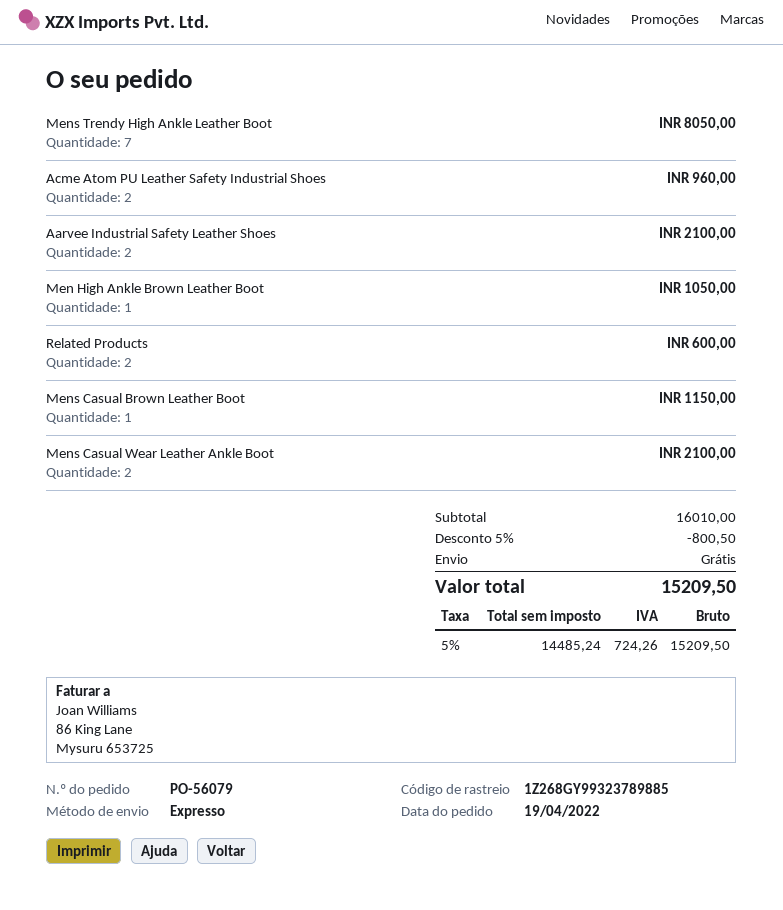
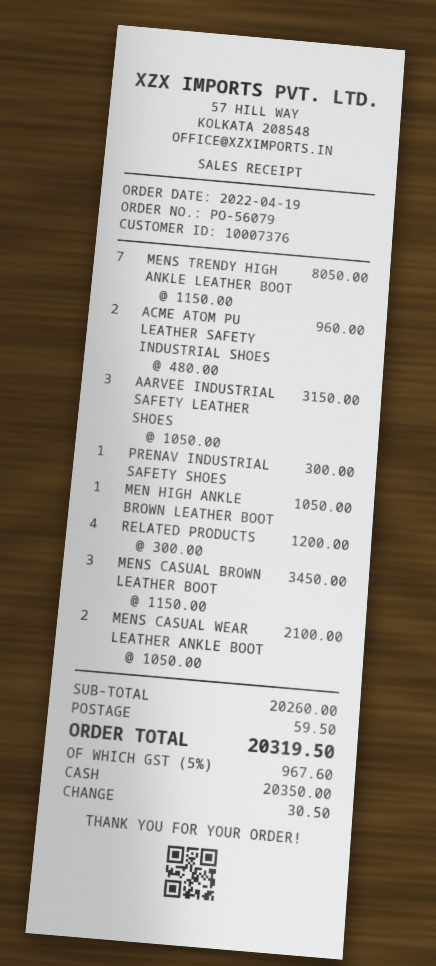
Aarvee Industrial Safety Leather Shoes: 2 for 2100.00 -> 3 for 3150.00
Related Products: 2 for 600.00 -> 4 for 1200.00
Mens Casual Brown Leather Boot: 1 for 1150.00 -> 3 for 3450.00
PRENAV INDUSTRIAL SAFETY SHOES: none -> 1 for 300.00
subtotal: 16010.00 -> 20260.00
discount: 5% = 800.50 -> none
shipping: 0.00 -> 59.50
tax: 5% = 724.26 -> 5% = 967.60
total: 15209.50 -> 20319.50

